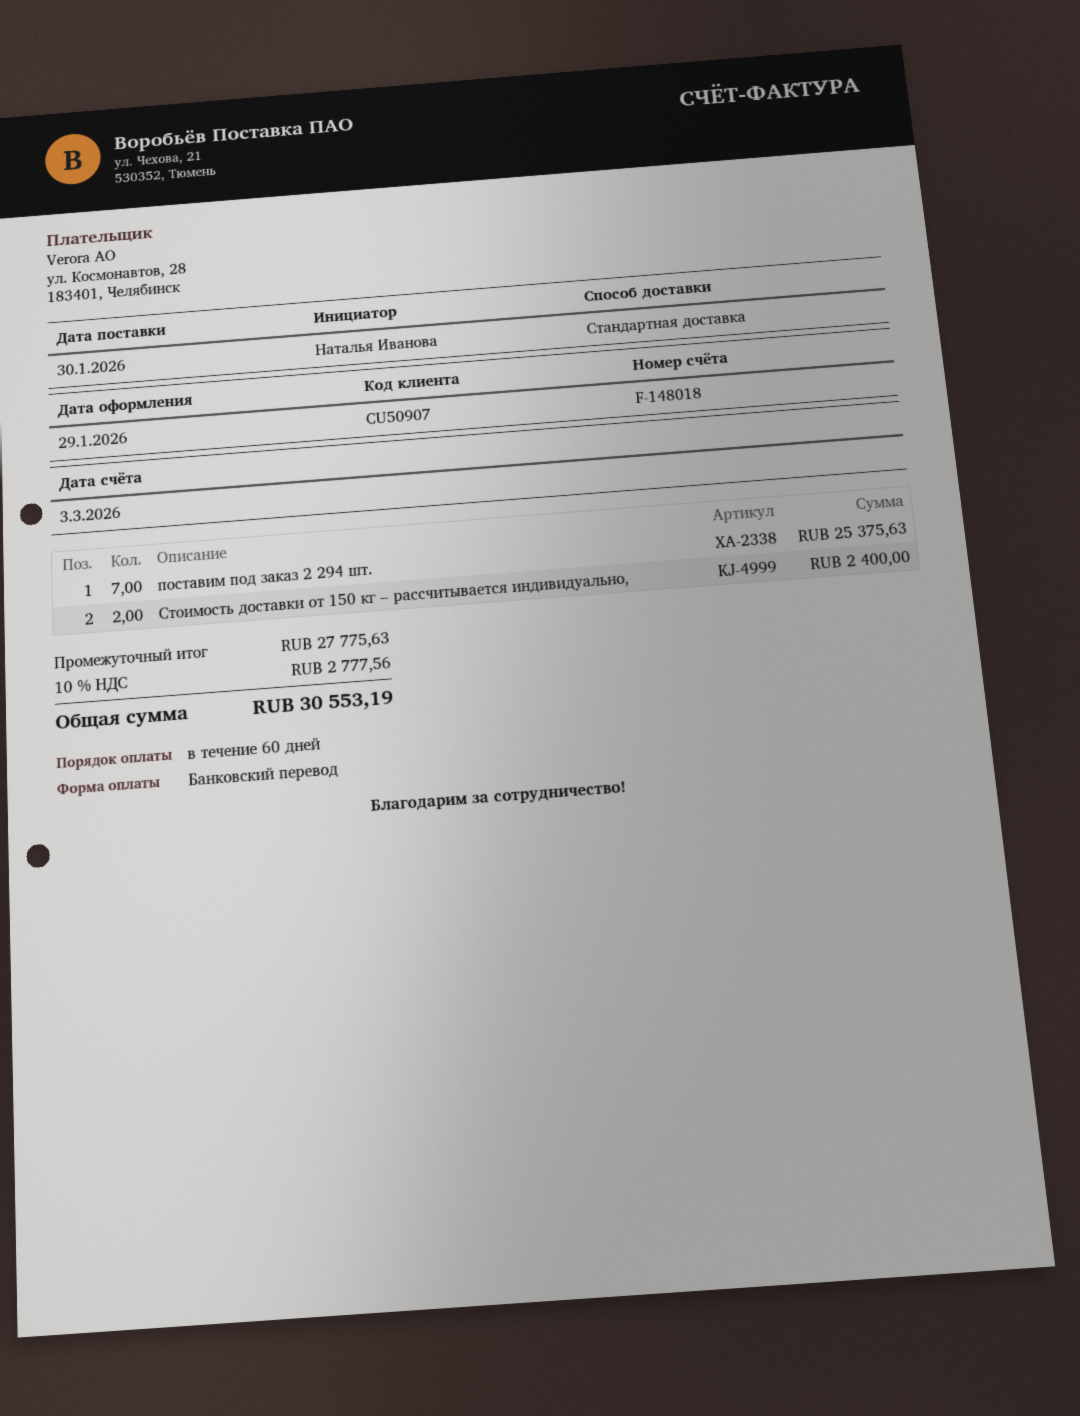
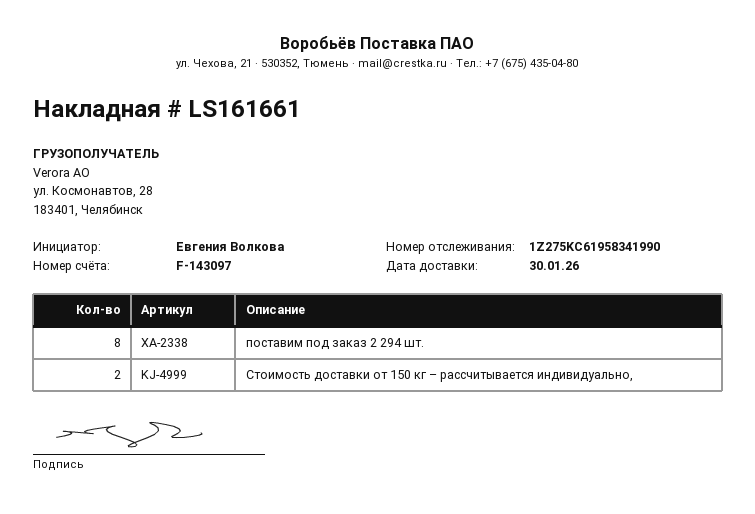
invoice number: F-148018 -> F-143097
ordered by: Наталья Иванова -> Евгения Волкова
поставим под заказ 2 294 шт.: 7 -> 8

